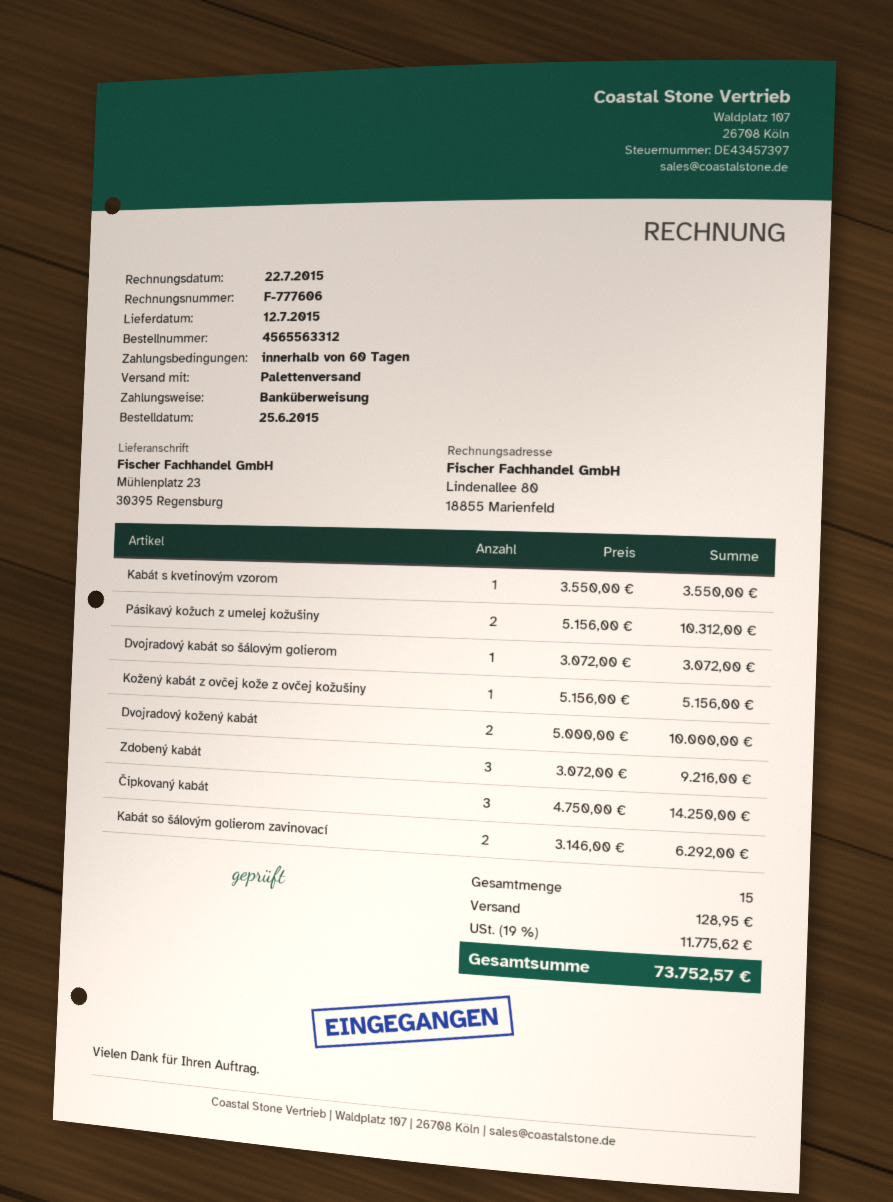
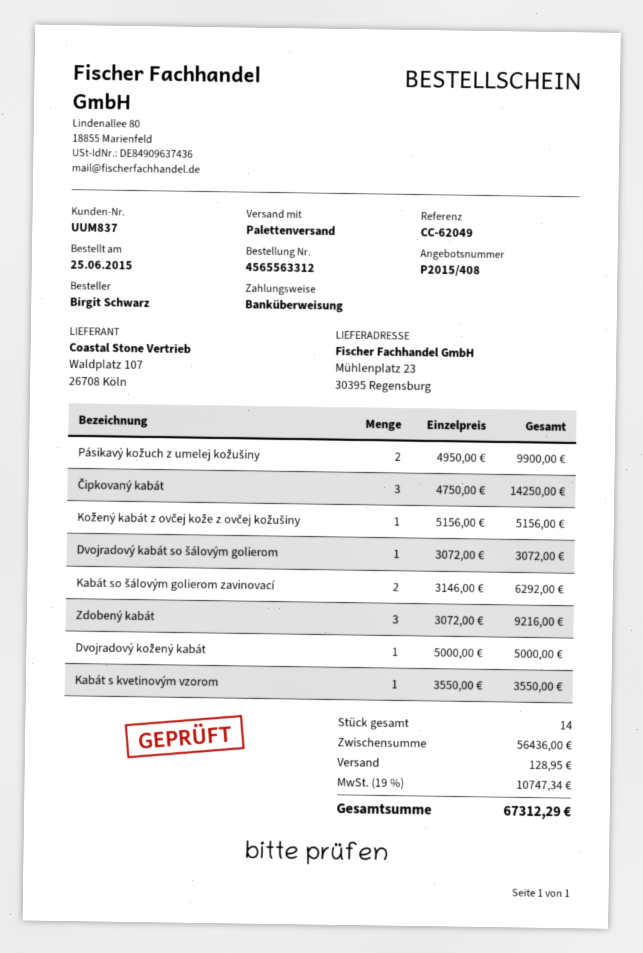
Pásikavý kožuch z umelej kožušiny: 2 x 5156.00 = 10312.00 -> 2 x 4950.00 = 9900.00
Dvojradový kožený kabát: 2 x 5000.00 = 10000.00 -> 1 x 5000.00 = 5000.00
total quantity: 15 -> 14
tax: 19% = 11775.62 -> 19% = 10747.34
total: 73752.57 -> 67312.29

